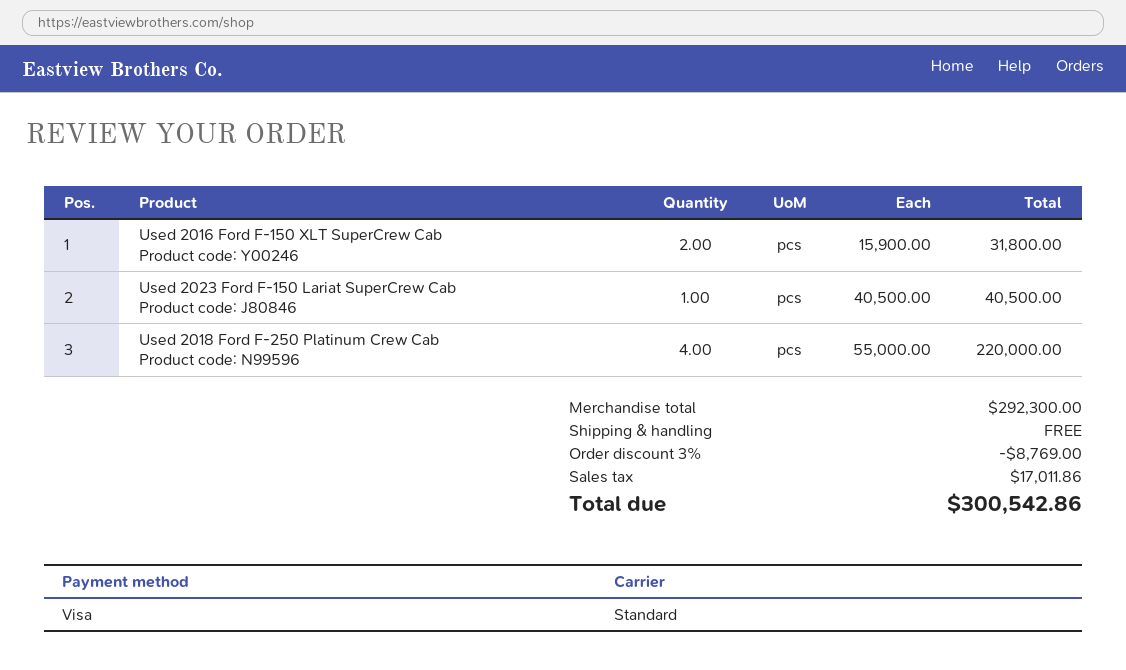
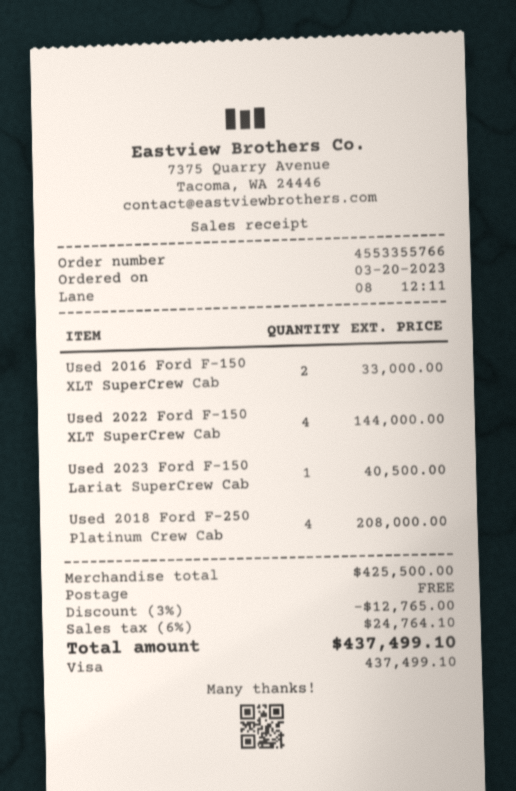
Used 2016 Ford F-150 XLT SuperCrew Cab: 2 for 31800.00 -> 2 for 33000.00
Used 2018 Ford F-250 Platinum Crew Cab: 4 for 220000.00 -> 4 for 208000.00
Used 2022 Ford F-150 XLT SuperCrew Cab: none -> 4 for 144000.00
subtotal: 292300.00 -> 425500.00
discount: 3% = 8769.00 -> 3% = 12765.00
tax: 17011.86 -> 24764.10
total: 300542.86 -> 437499.10

